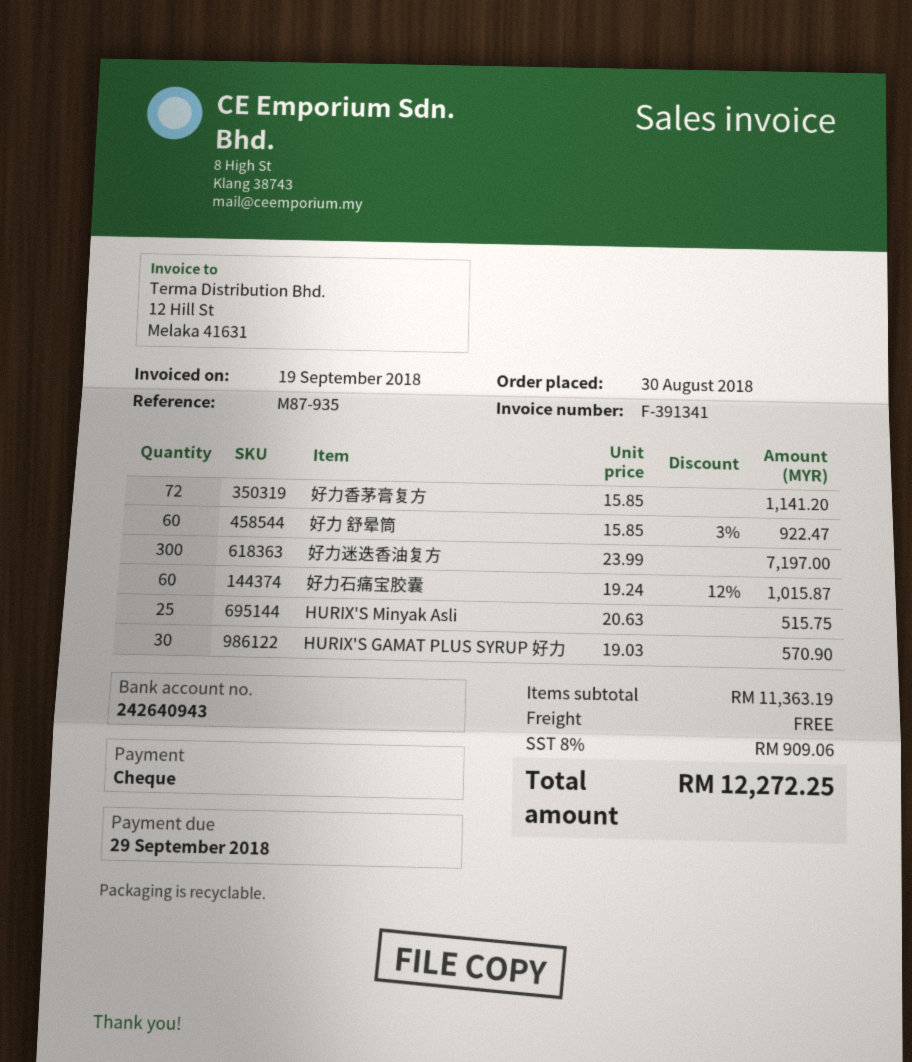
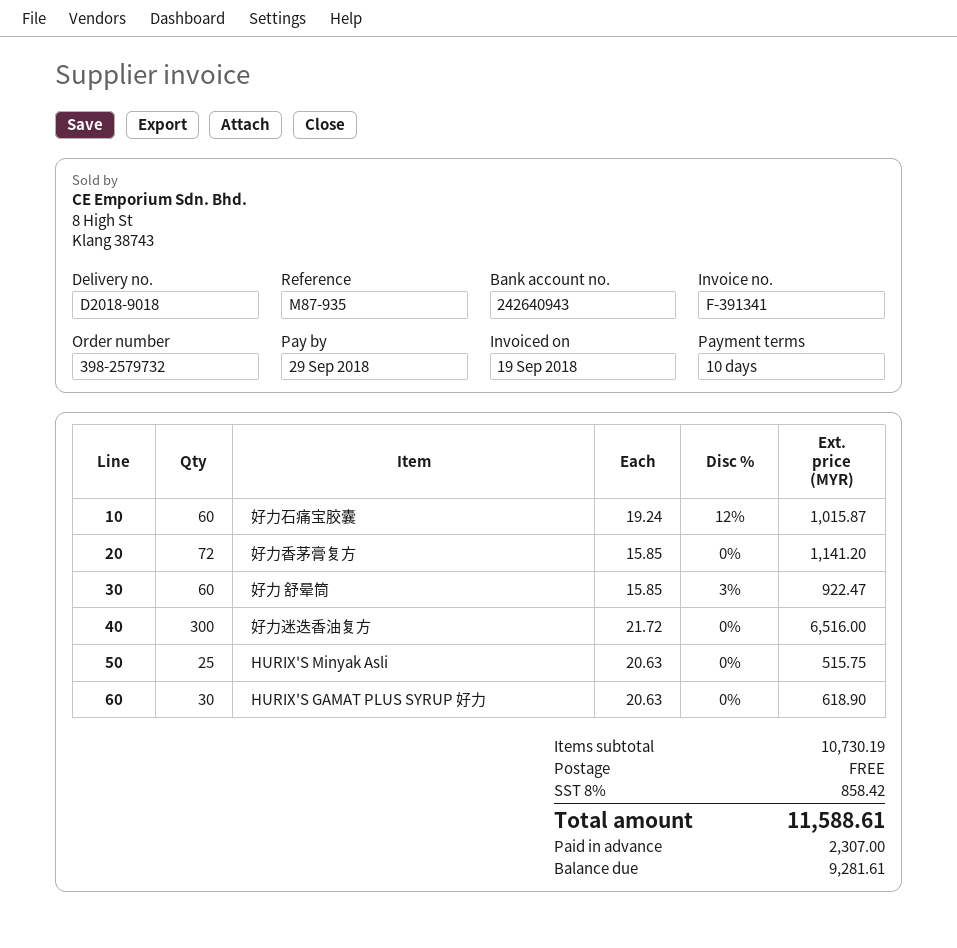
好力迷迭香油复方: 300 x 23.99 = 7197.00 -> 300 x 21.72 = 6516.00
HURIX'S GAMAT PLUS SYRUP 好力: 30 x 19.03 = 570.90 -> 30 x 20.63 = 618.90
subtotal: 11363.19 -> 10730.19
tax: 8% = 909.06 -> 8% = 858.42
total: 12272.25 -> 11588.61

